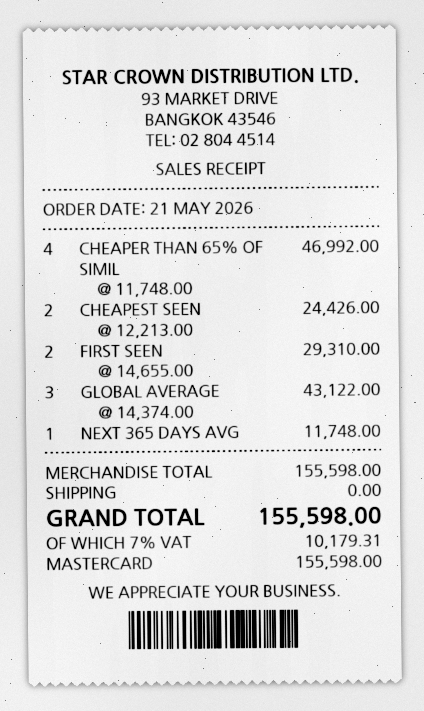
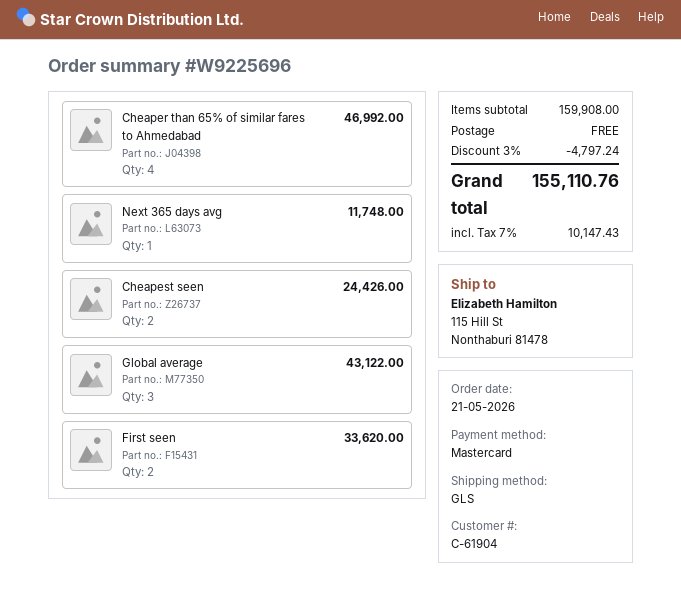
FIRST SEEN: 2 for 29310.00 -> 2 for 33620.00
subtotal: 155598.00 -> 159908.00
discount: none -> 3% = 4797.24
tax: 7% = 10179.31 -> 7% = 10147.43
total: 155598.00 -> 155110.76

